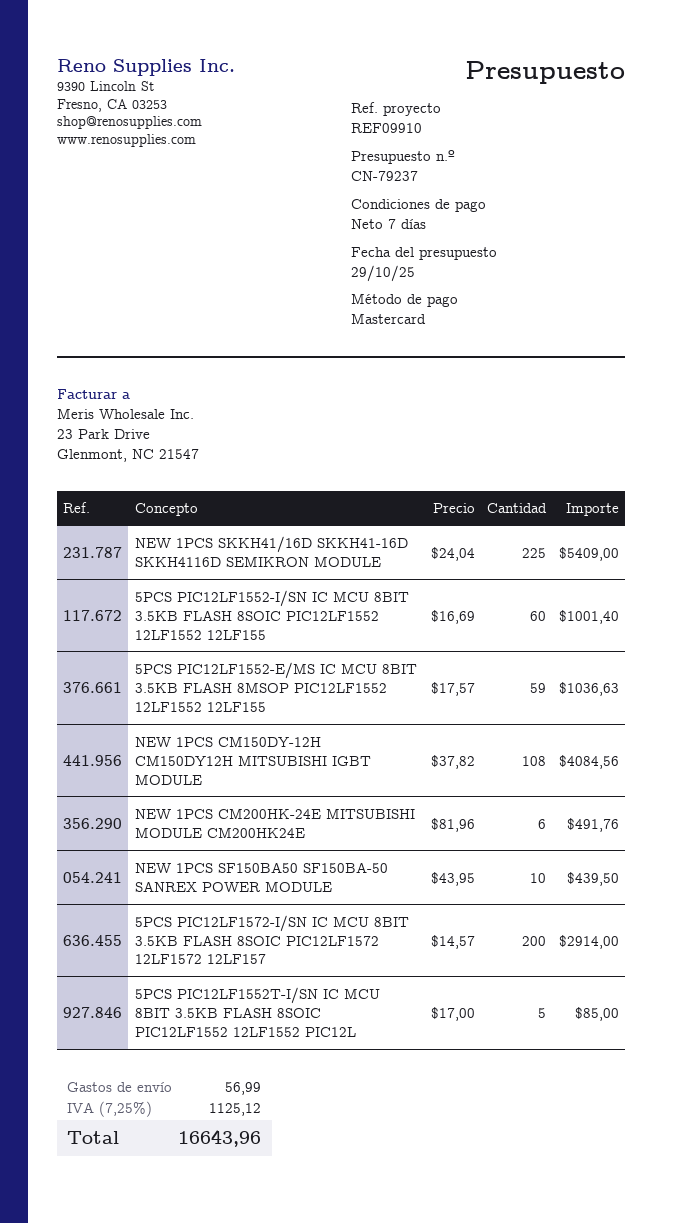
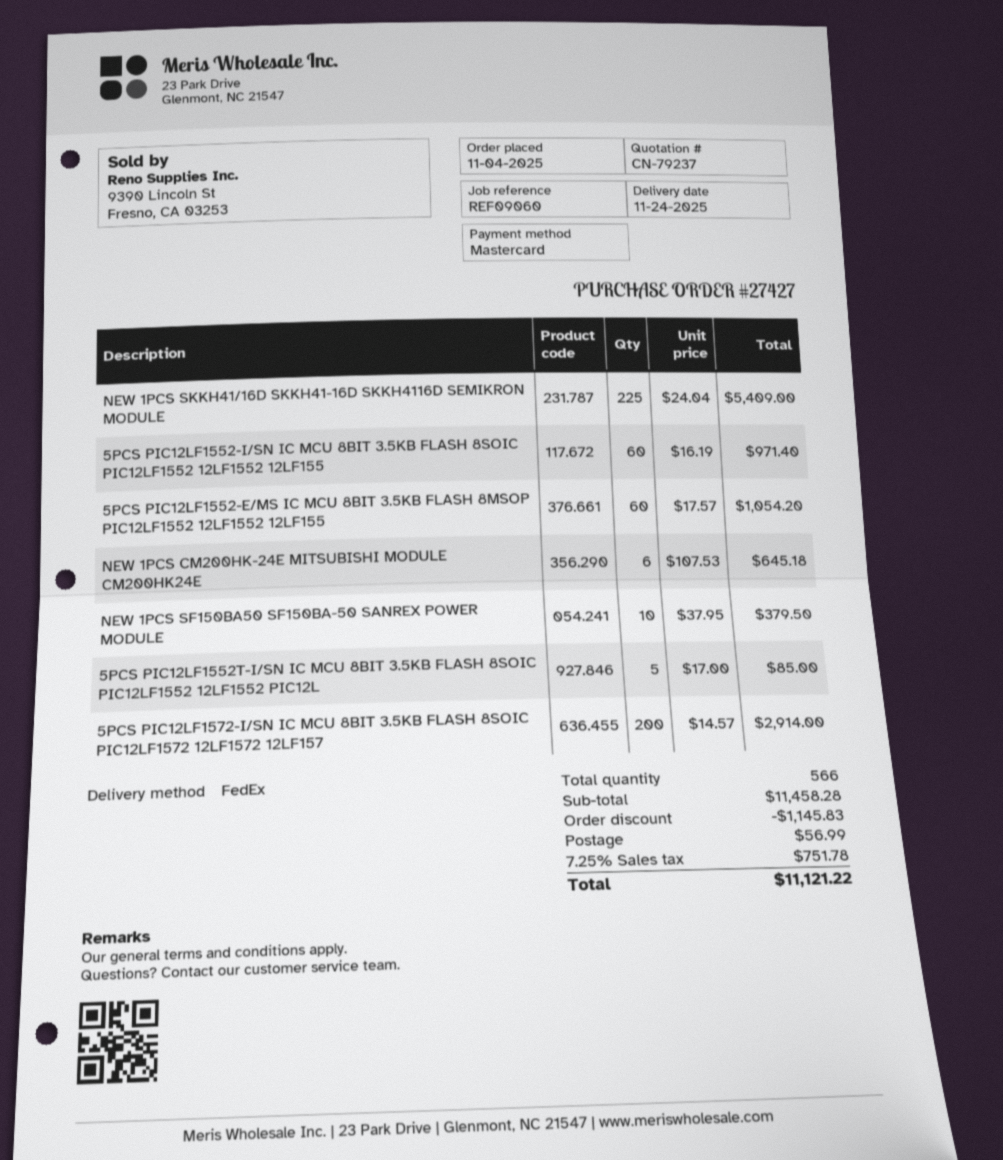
reference: REF09910 -> REF09060
5PCS PIC12LF1552-I/SN IC MCU 8BIT 3.5KB FLASH 8SOIC PIC12LF1552 12LF1552 12LF155: 60 x 16.69 = 1001.40 -> 60 x 16.19 = 971.40
5PCS PIC12LF1552-E/MS IC MCU 8BIT 3.5KB FLASH 8MSOP PIC12LF1552 12LF1552 12LF155: 59 x 17.57 = 1036.63 -> 60 x 17.57 = 1054.20
NEW 1PCS CM150DY-12H CM150DY12H MITSUBISHI IGBT MODULE: 108 x 37.82 = 4084.56 -> none
NEW 1PCS CM200HK-24E MITSUBISHI MODULE CM200HK24E: 6 x 81.96 = 491.76 -> 6 x 107.53 = 645.18
NEW 1PCS SF150BA50 SF150BA-50 SANREX POWER MODULE: 10 x 43.95 = 439.50 -> 10 x 37.95 = 379.50
discount: none -> 1145.83
tax: 7.25% = 1125.12 -> 7.25% = 751.78
total: 16643.96 -> 11121.22

